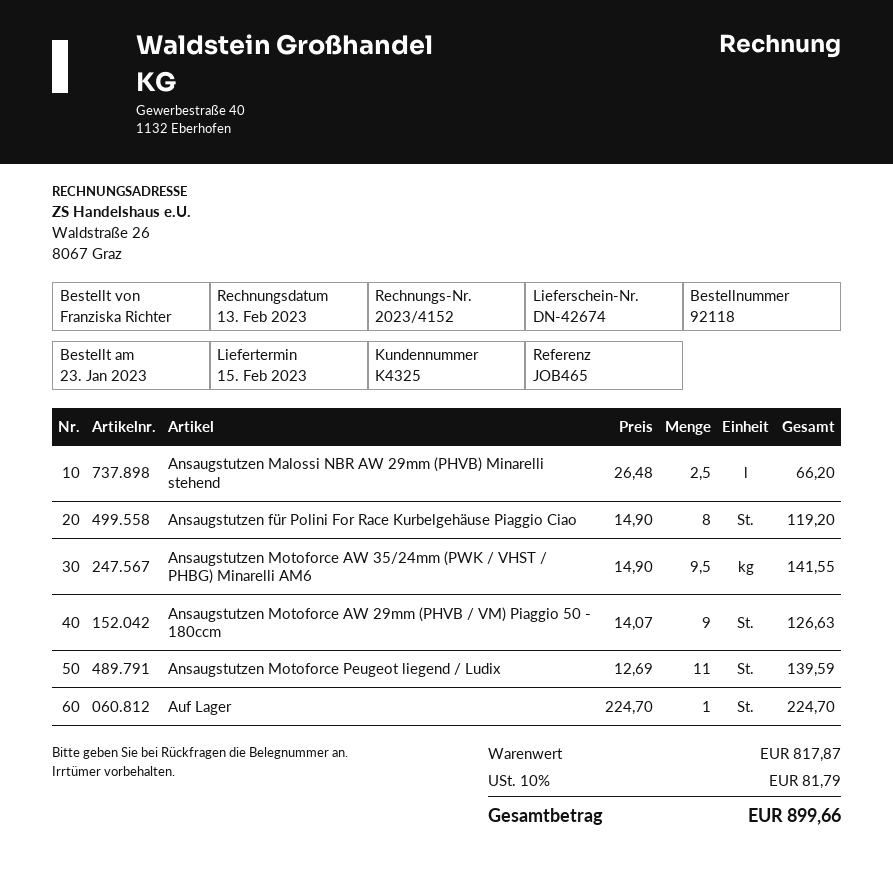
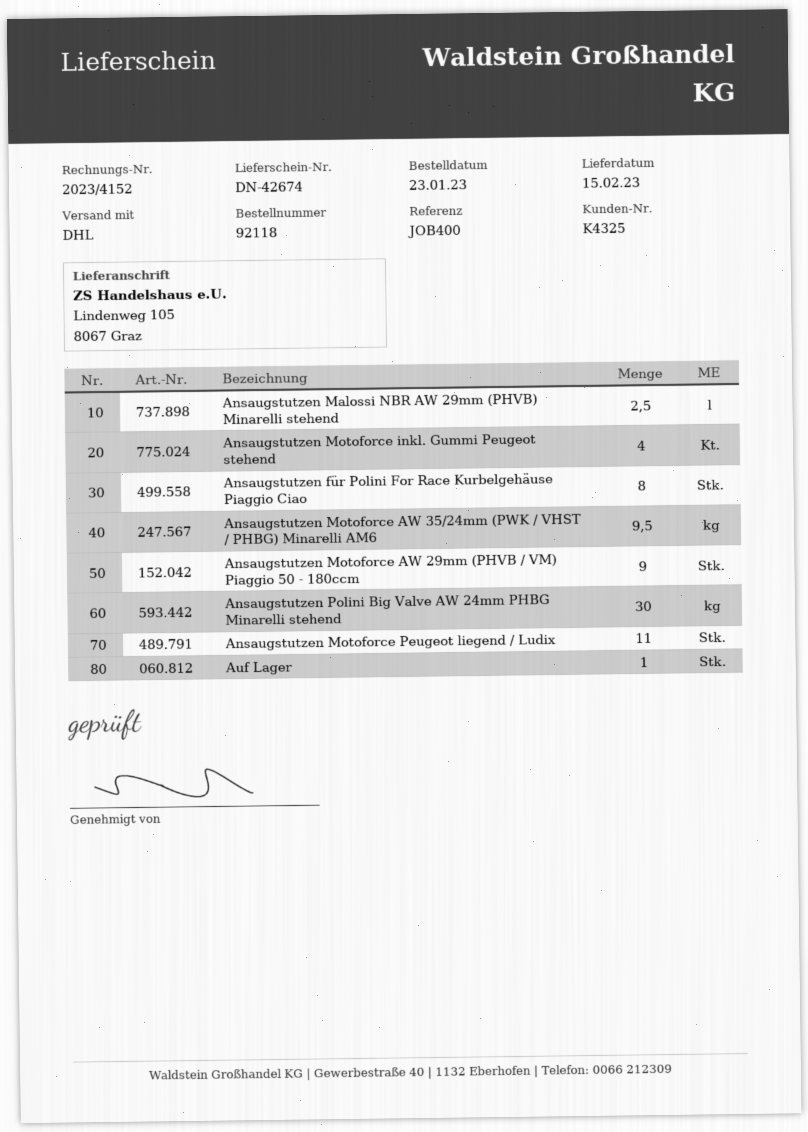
reference: JOB465 -> JOB400
Ansaugstutzen Motoforce inkl. Gummi Peugeot stehend: none -> 4
Ansaugstutzen Polini Big Valve AW 24mm PHBG Minarelli stehend: none -> 30

